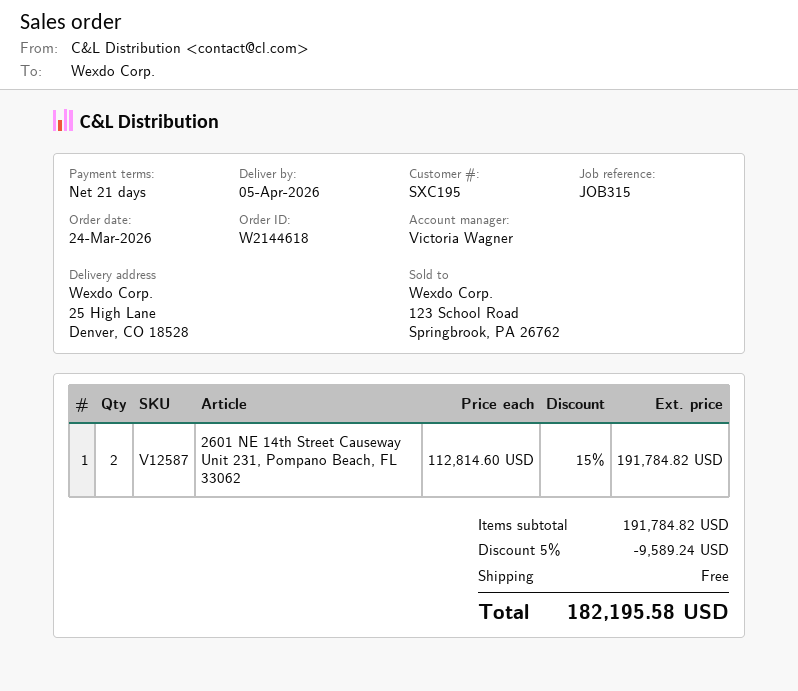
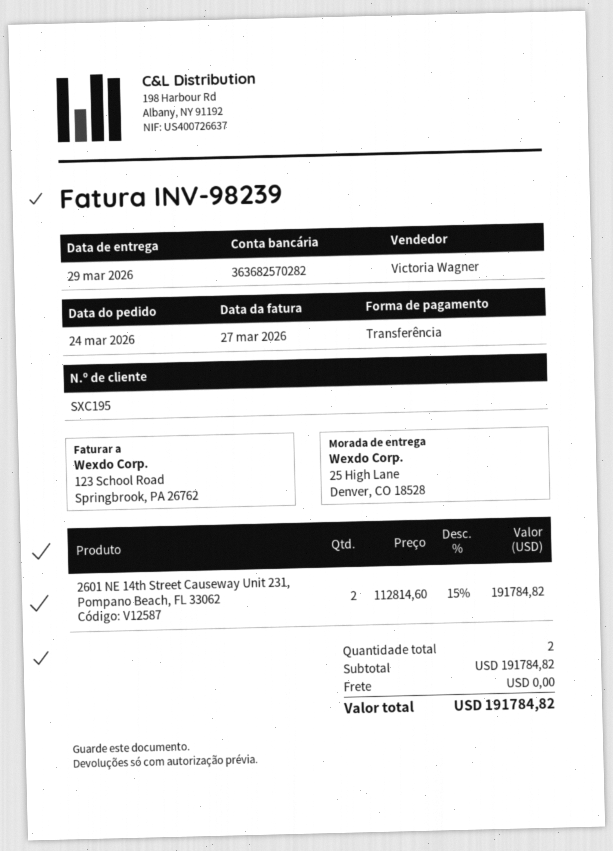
delivery date: 2026-04-05 -> 2026-03-29
discount: 5% = 9589.24 -> none
total: 182195.58 -> 191784.82

